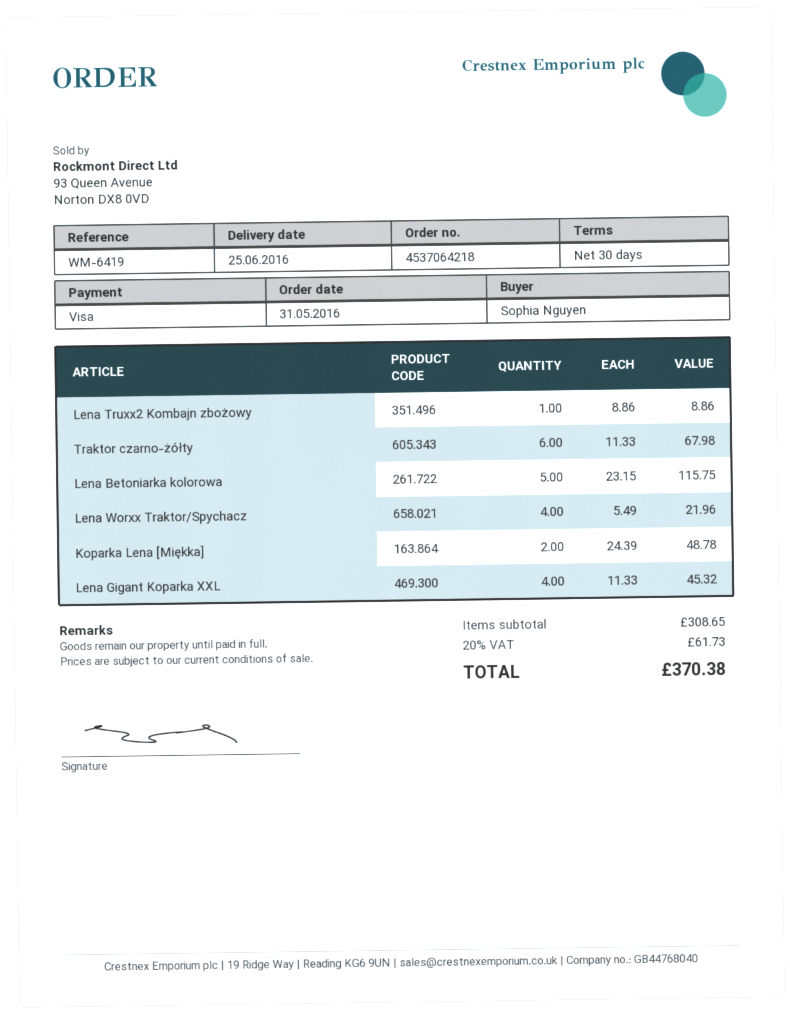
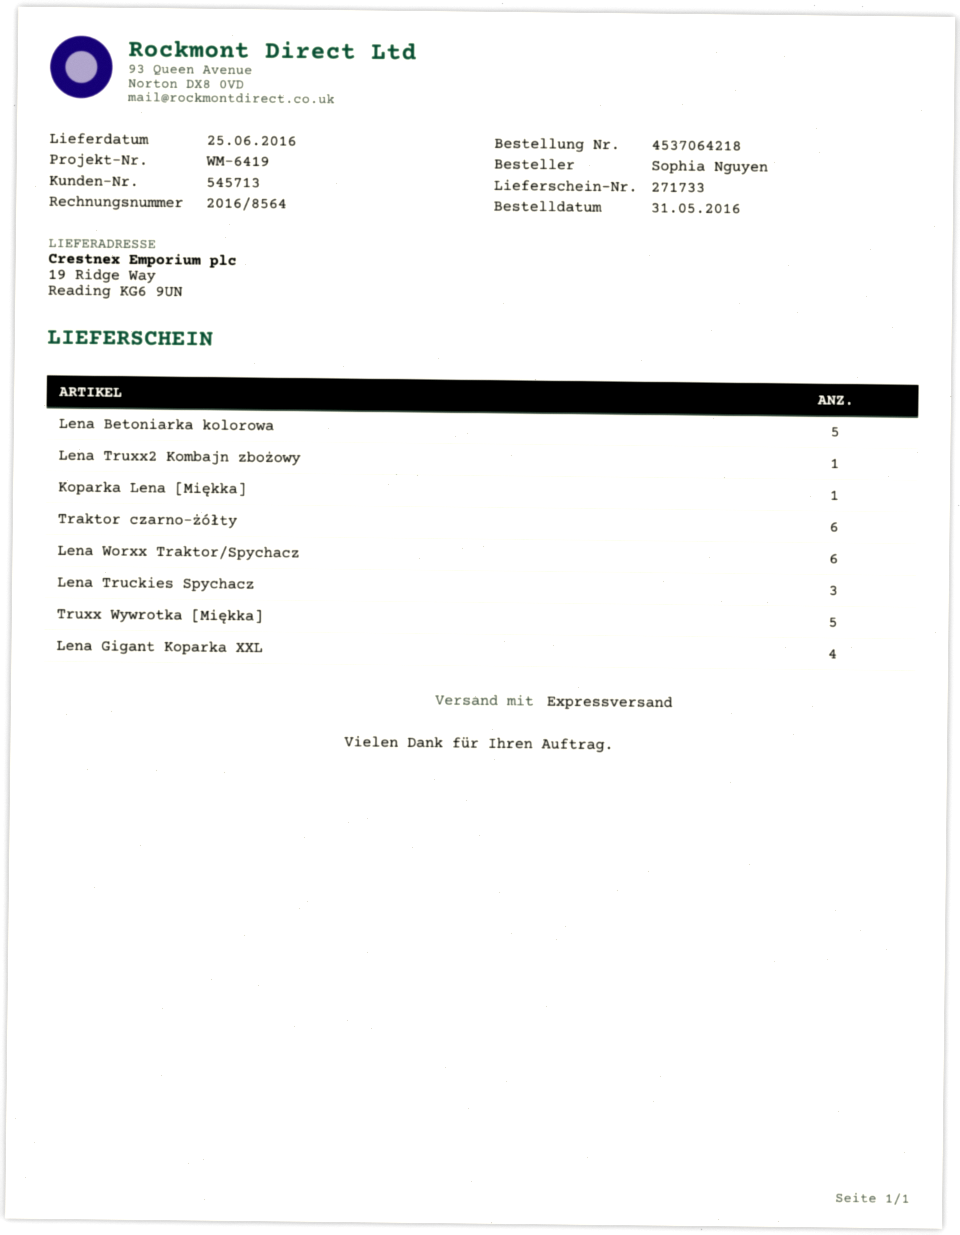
Lena Worxx Traktor/Spychacz: 4 -> 6
Koparka Lena [Miękka]: 2 -> 1
Lena Truckies Spychacz: none -> 3
Truxx Wywrotka [Miękka]: none -> 5

